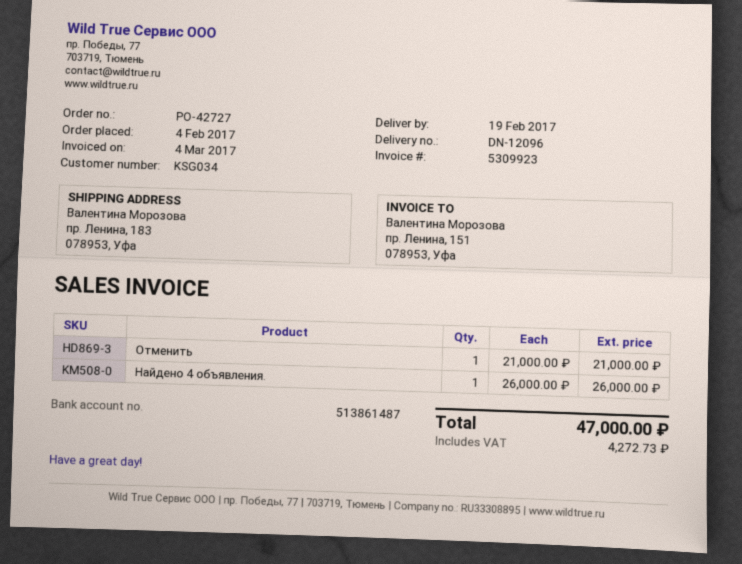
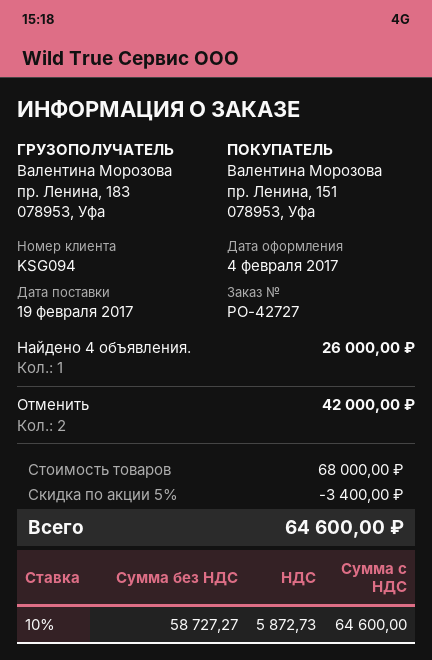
customer number: KSG034 -> KSG094
Отменить: 1 for 21000.00 -> 2 for 42000.00
discount: none -> 5% = 3400.00
tax: 4272.73 -> 5872.73
total: 47000.00 -> 64600.00

